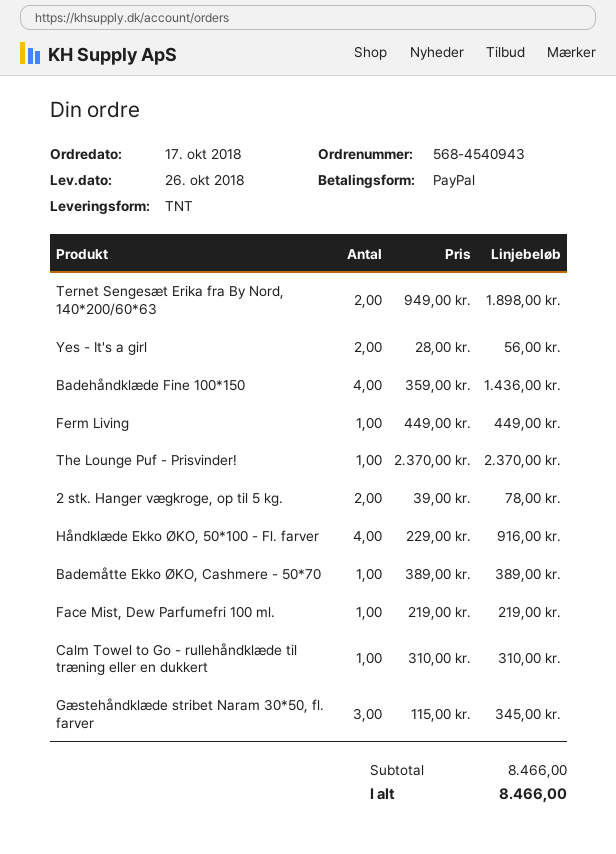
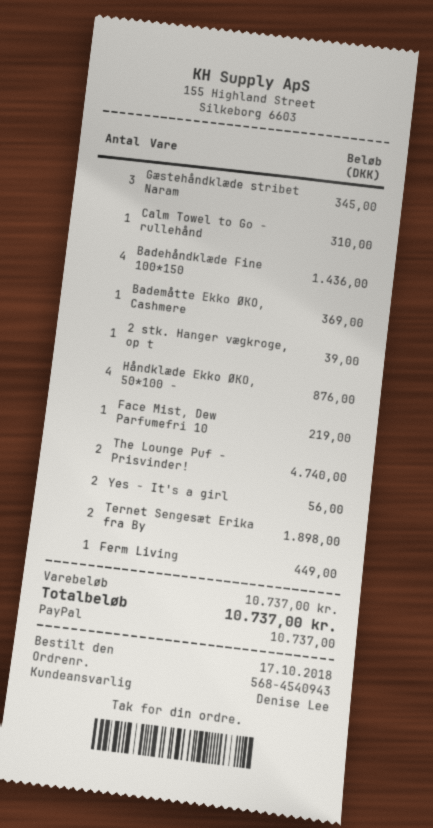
The Lounge Puf - Prisvinder!: 1 for 2370.00 -> 2 for 4740.00
2 stk. Hanger vægkroge, op til 5 kg.: 2 for 78.00 -> 1 for 39.00
Håndklæde Ekko ØKO, 50*100 - Fl. farver: 4 for 916.00 -> 4 for 876.00
Bademåtte Ekko ØKO, Cashmere - 50*70: 1 for 389.00 -> 1 for 369.00
subtotal: 8466.00 -> 10737.00
total: 8466.00 -> 10737.00

